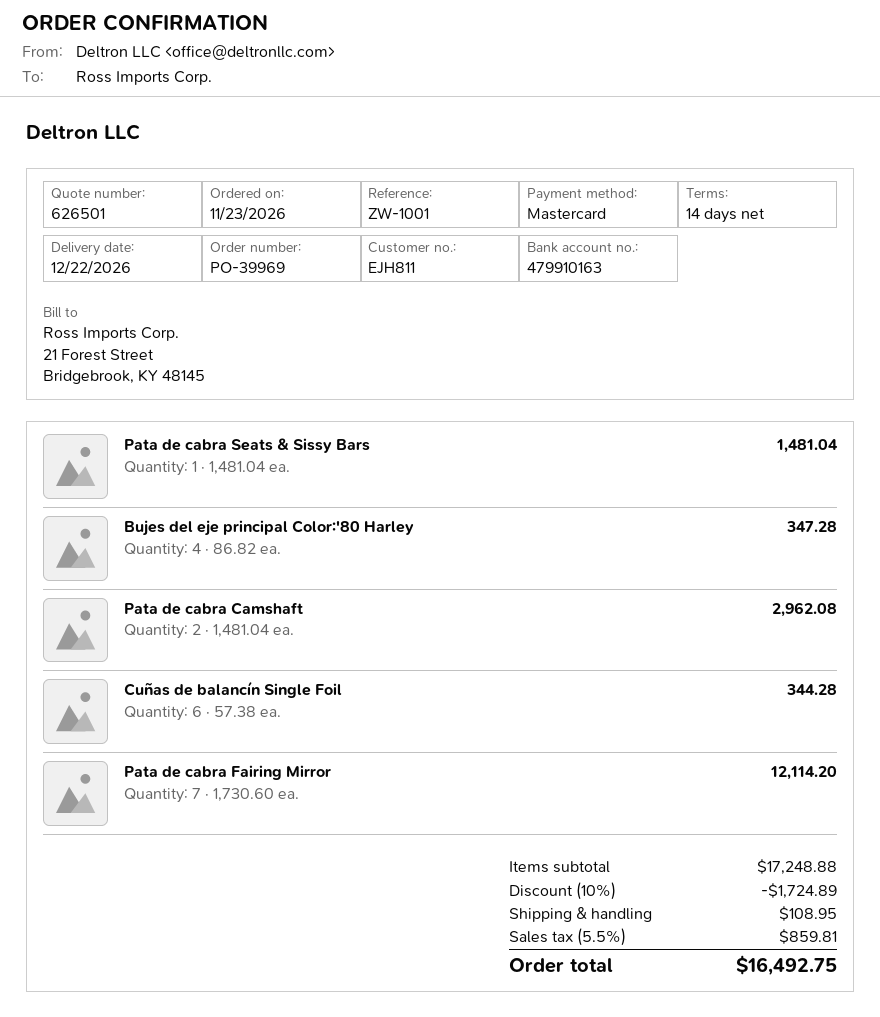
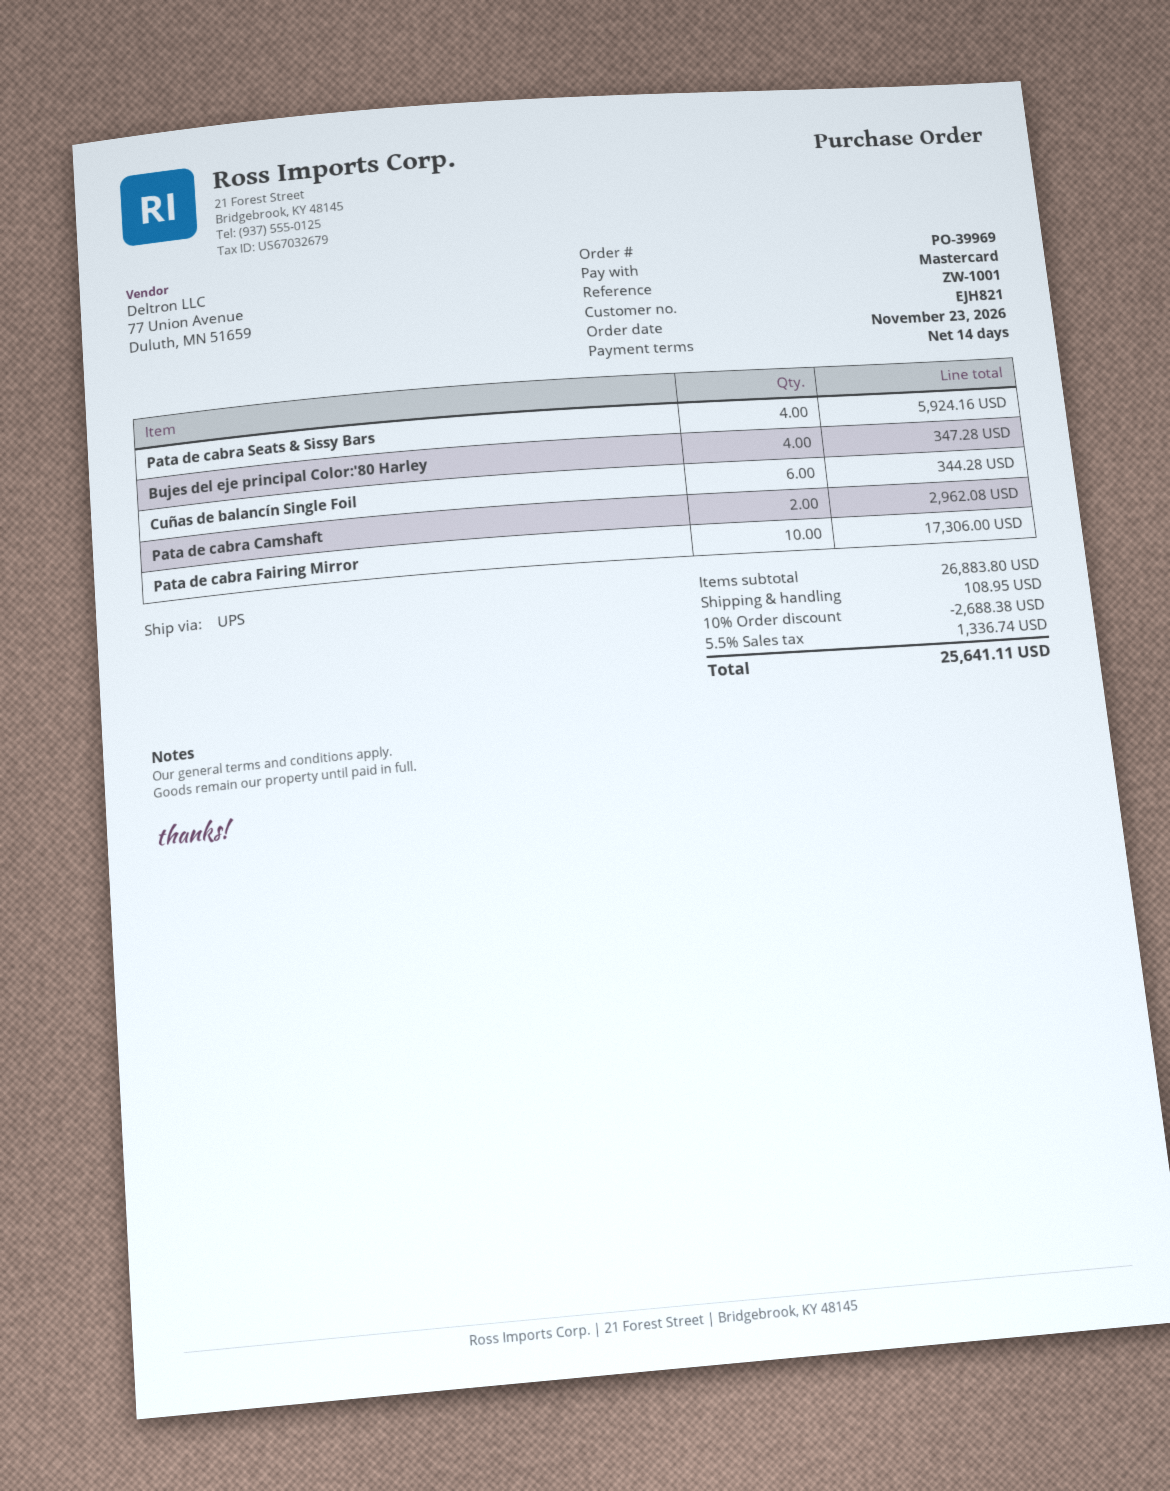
customer number: EJH811 -> EJH821
Pata de cabra Seats & Sissy Bars: 1 for 1481.04 -> 4 for 5924.16
Pata de cabra Fairing Mirror: 7 for 12114.20 -> 10 for 17306.00
subtotal: 17248.88 -> 26883.80
discount: 10% = 1724.89 -> 10% = 2688.38
tax: 5.5% = 859.81 -> 5.5% = 1336.74
total: 16492.75 -> 25641.11

